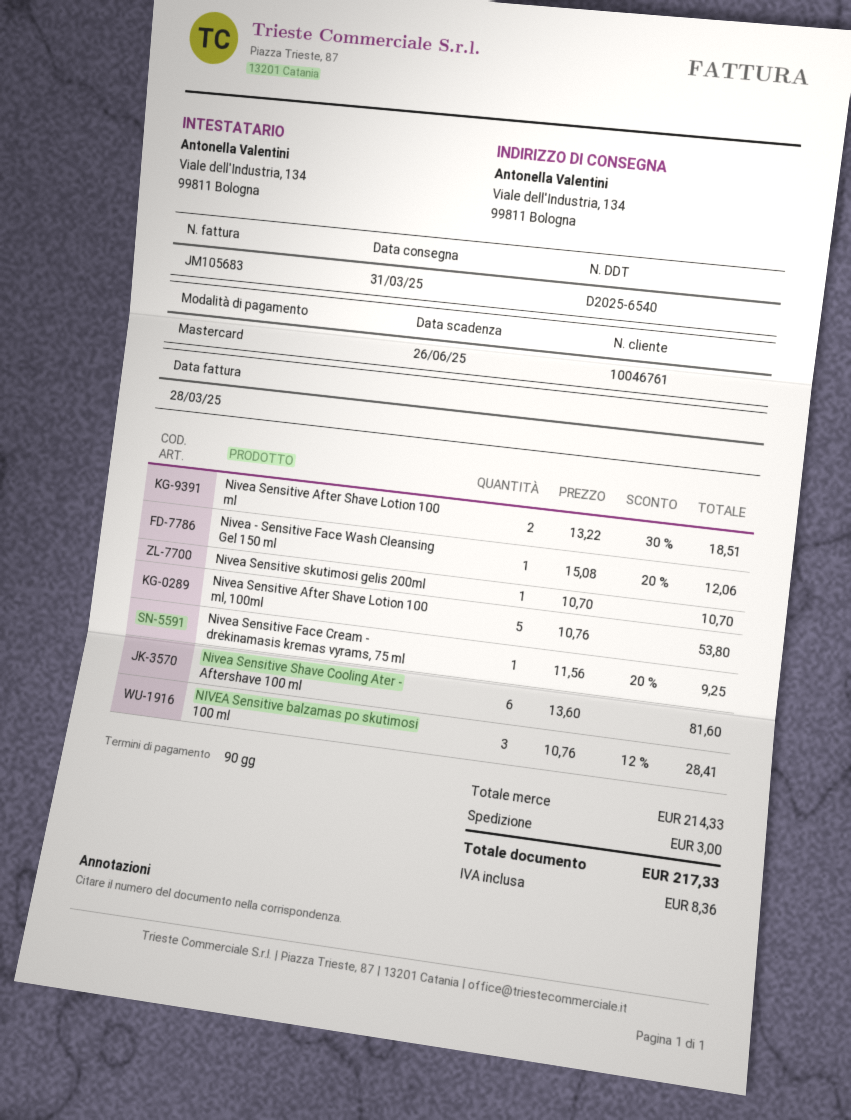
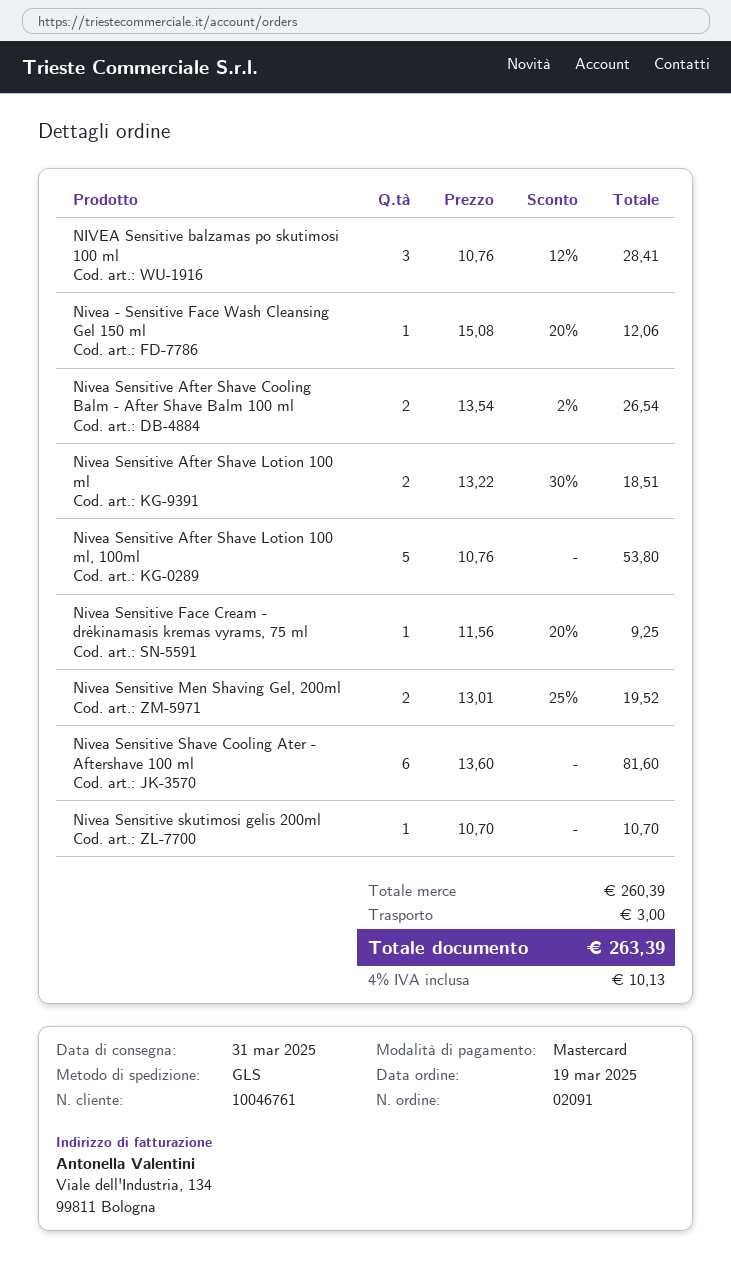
Nivea Sensitive After Shave Cooling Balm - After Shave Balm 100 ml: none -> 2 x 13.54 - 2% = 26.54
Nivea Sensitive Men Shaving Gel, 200ml: none -> 2 x 13.01 - 25% = 19.52
subtotal: 214.33 -> 260.39
tax: 8.36 -> 10.13
total: 217.33 -> 263.39

